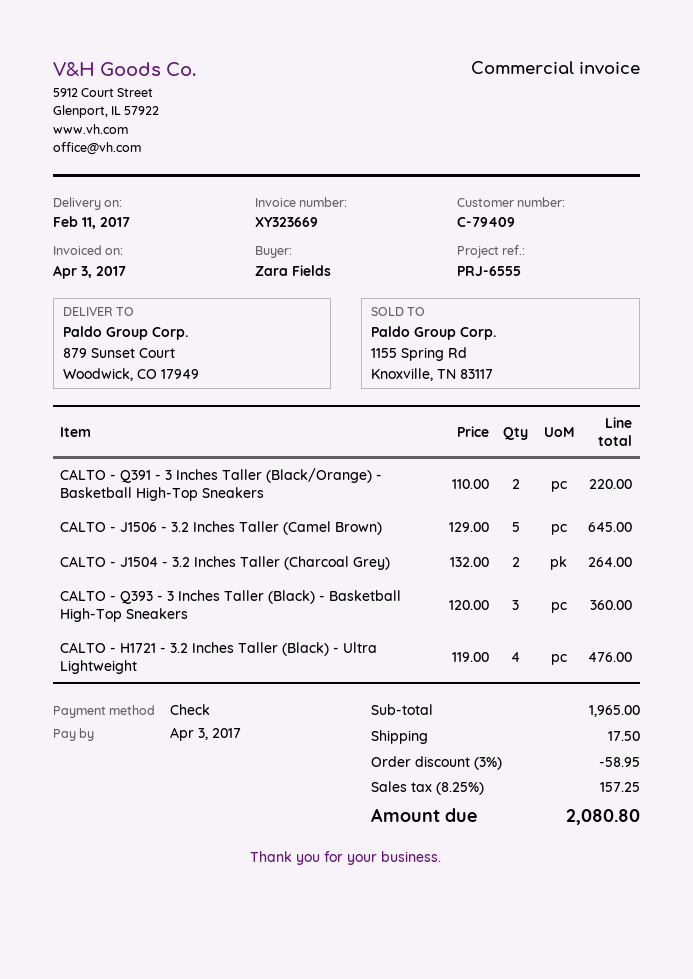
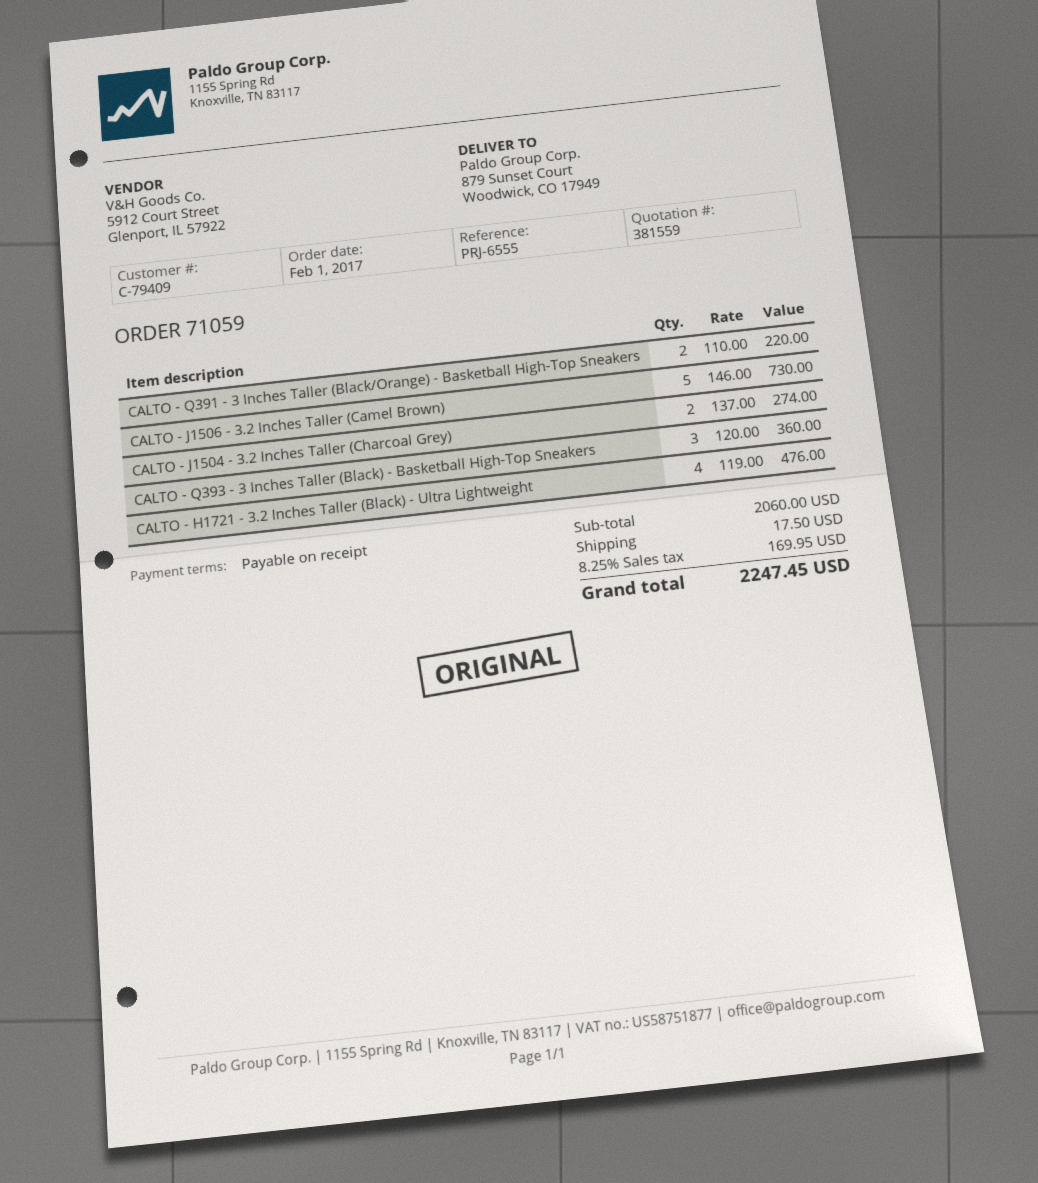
CALTO - J1506 - 3.2 Inches Taller (Camel Brown): 5 x 129.00 = 645.00 -> 5 x 146.00 = 730.00
CALTO - J1504 - 3.2 Inches Taller (Charcoal Grey): 2 x 132.00 = 264.00 -> 2 x 137.00 = 274.00
subtotal: 1965.00 -> 2060.00
discount: 3% = 58.95 -> none
tax: 8.25% = 157.25 -> 8.25% = 169.95
total: 2080.80 -> 2247.45

